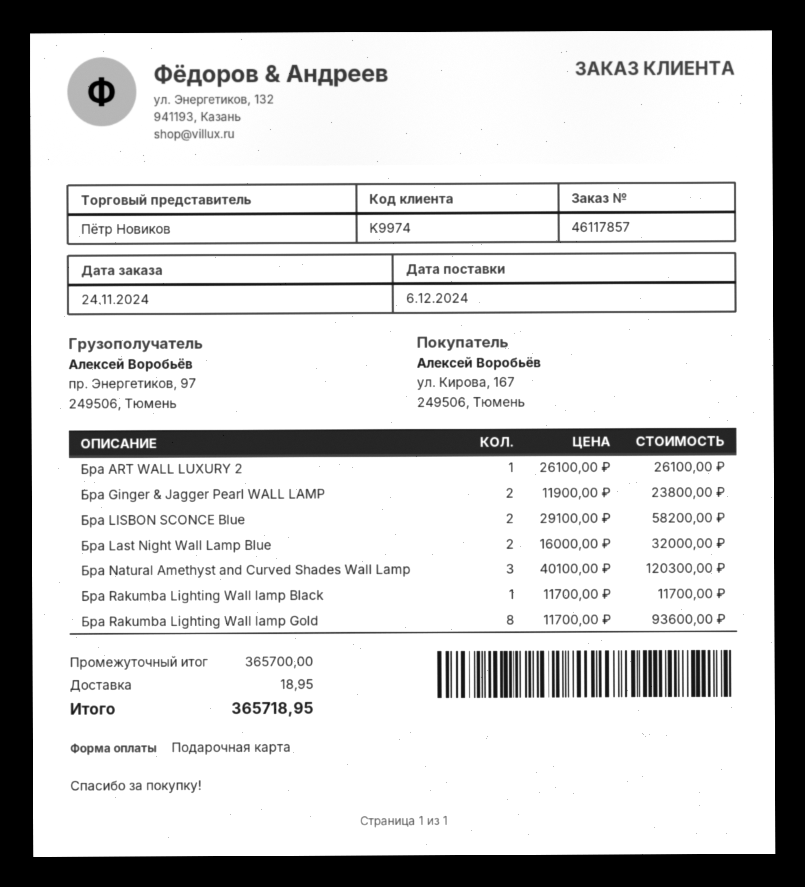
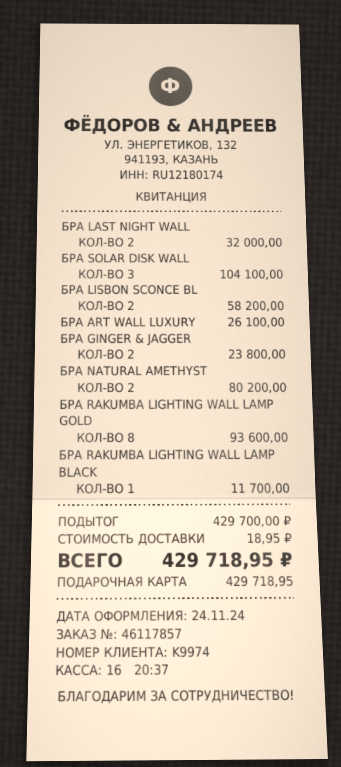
Бра Natural Amethyst and Curved Shades Wall Lamp: 3 for 120300.00 -> 2 for 80200.00
БРА SOLAR DISK WALL: none -> 3 for 104100.00
subtotal: 365700.00 -> 429700.00
total: 365718.95 -> 429718.95

